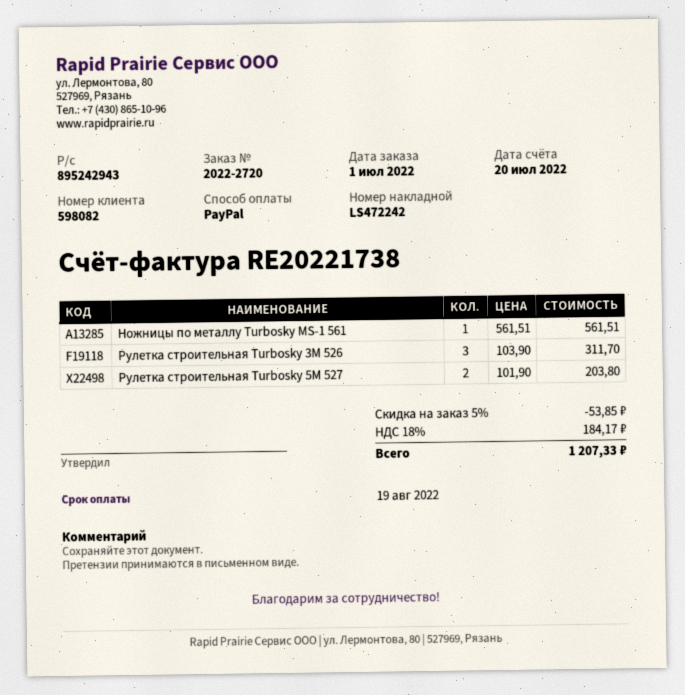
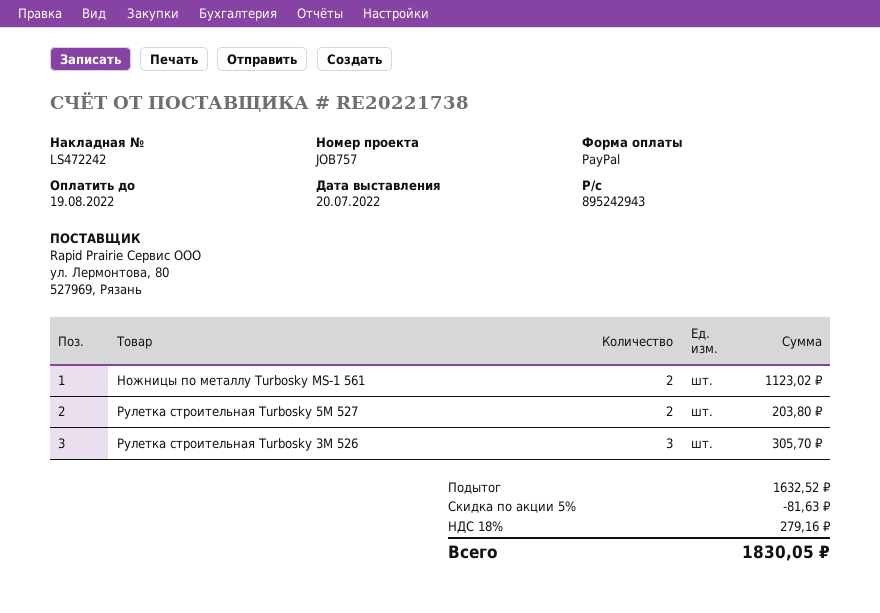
Ножницы по металлу Turbosky MS-1 561: 1 for 561.51 -> 2 for 1123.02
Рулетка строительная Turbosky 3M 526: 3 for 311.70 -> 3 for 305.70
discount: 5% = 53.85 -> 5% = 81.63
tax: 18% = 184.17 -> 18% = 279.16
total: 1207.33 -> 1830.05

